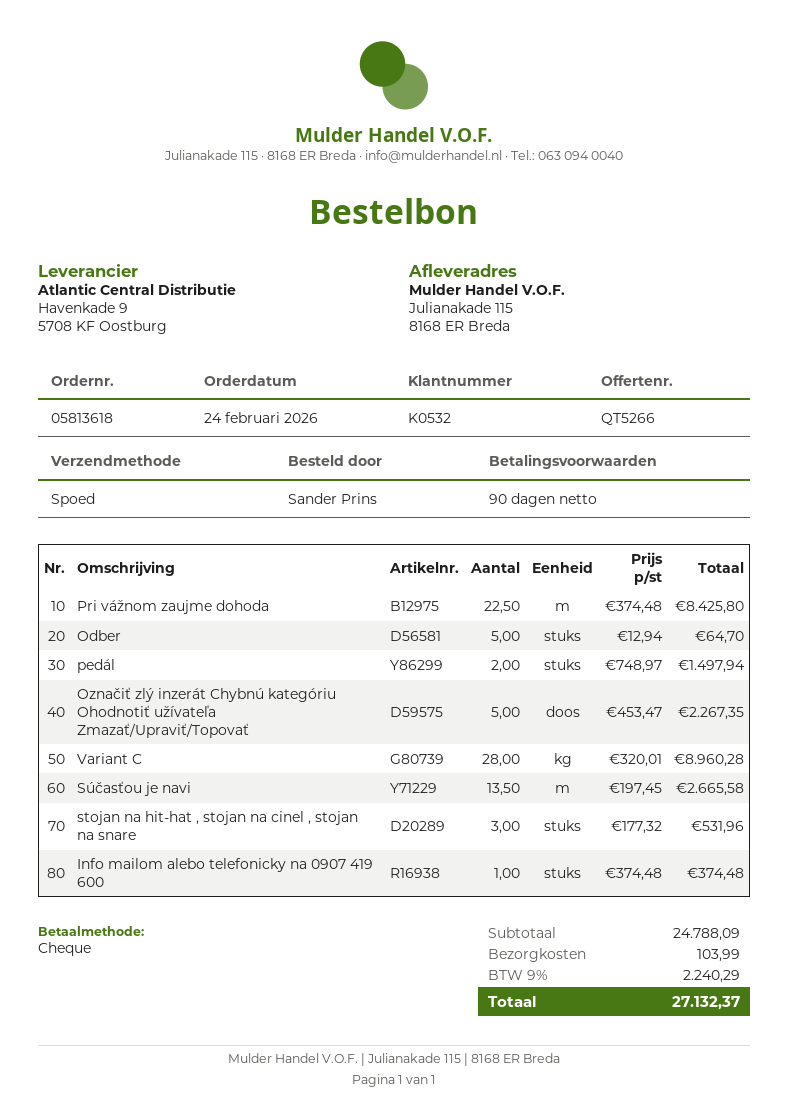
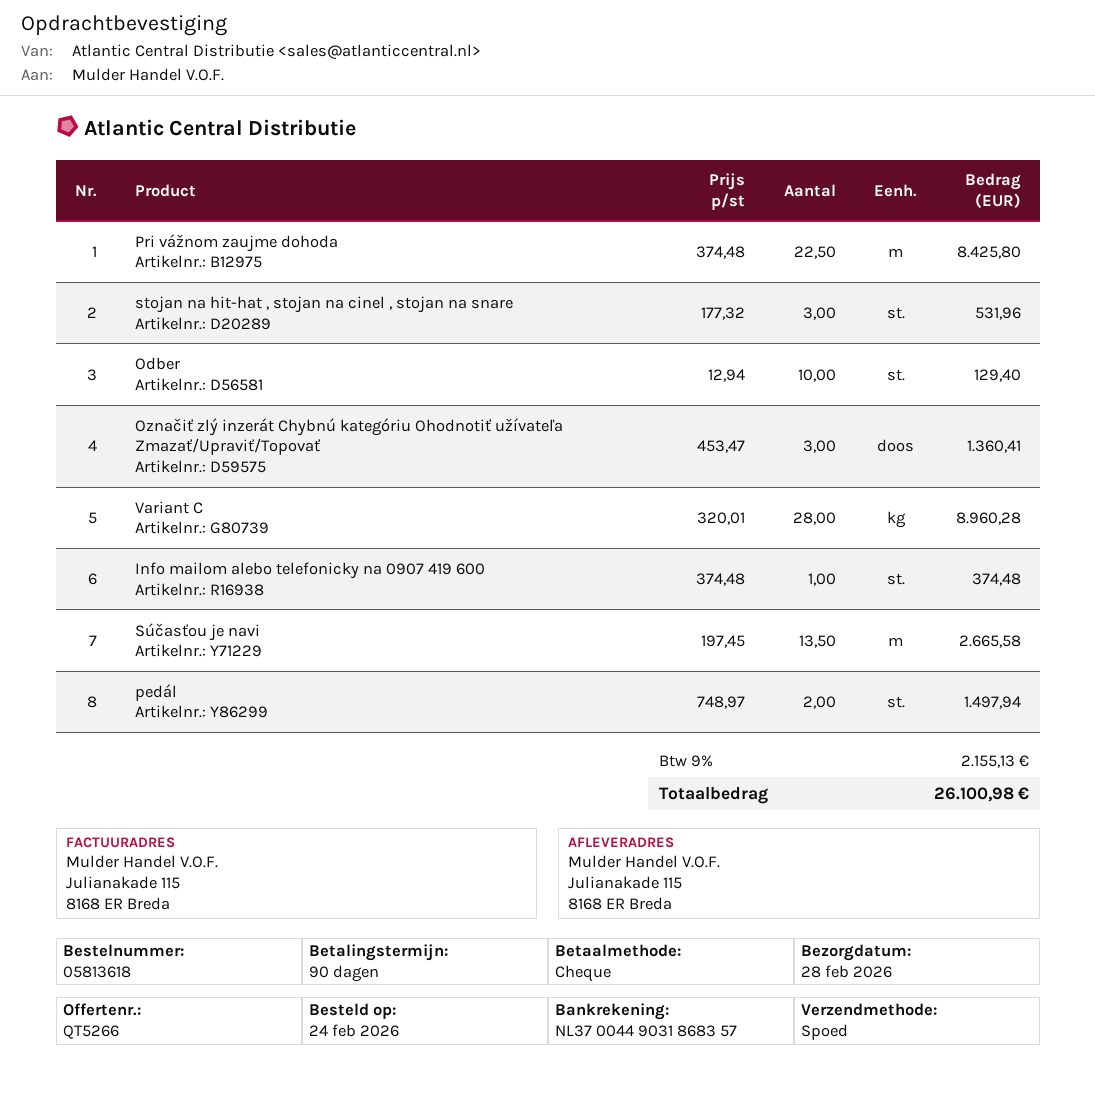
Odber: 5 x 12.94 = 64.70 -> 10 x 12.94 = 129.40
Označiť zlý inzerát Chybnú kategóriu Ohodnotiť užívateľa Zmazať/Upraviť/Topovať: 5 x 453.47 = 2267.35 -> 3 x 453.47 = 1360.41
shipping: 103.99 -> none
tax: 9% = 2240.29 -> 9% = 2155.13
total: 27132.37 -> 26100.98

